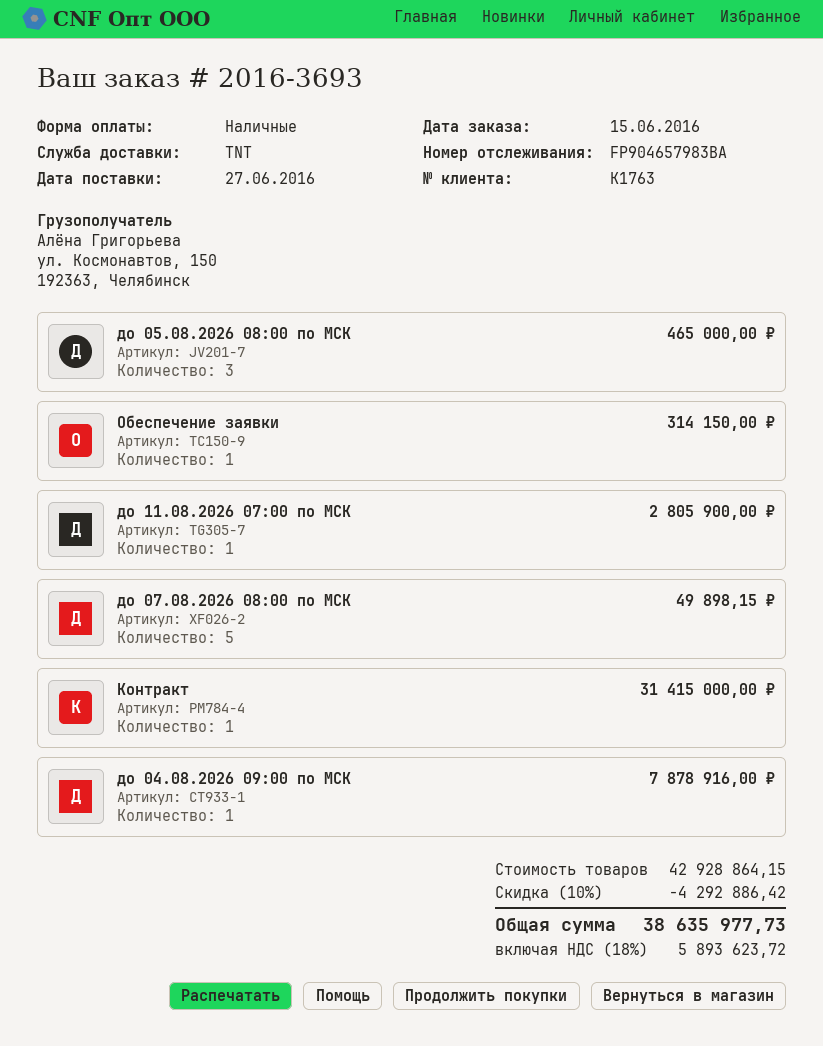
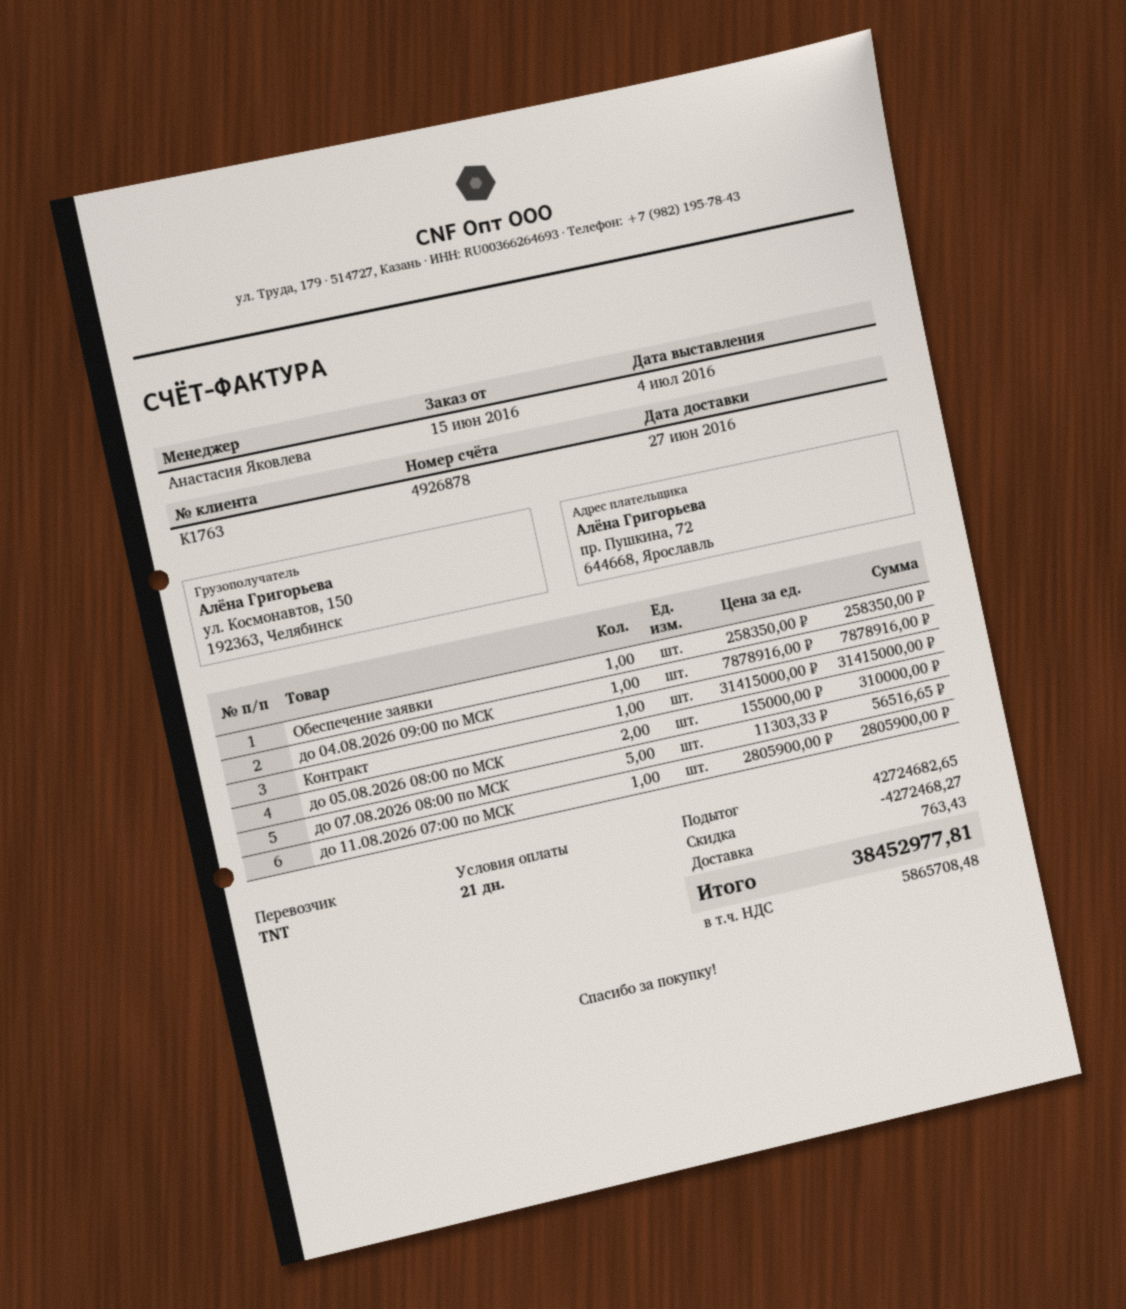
до 05.08.2026 08:00 по МСК: 3 for 465000.00 -> 2 for 310000.00
Обеспечение заявки: 1 for 314150.00 -> 1 for 258350.00
до 07.08.2026 08:00 по МСК: 5 for 49898.15 -> 5 for 56516.65
subtotal: 42928864.15 -> 42724682.65
discount: 4292886.42 -> 4272468.27
shipping: none -> 763.43
tax: 5893623.72 -> 5865708.48
total: 38635977.73 -> 38452977.81

